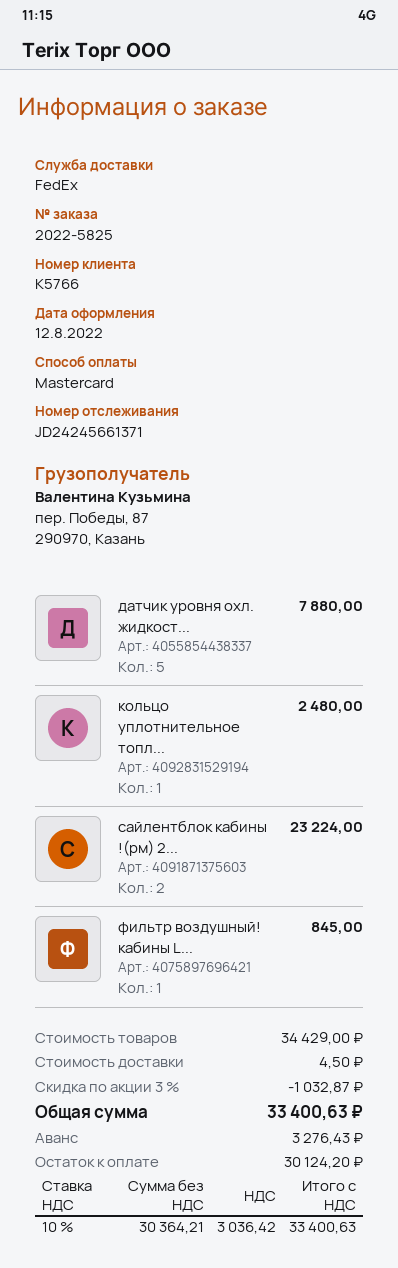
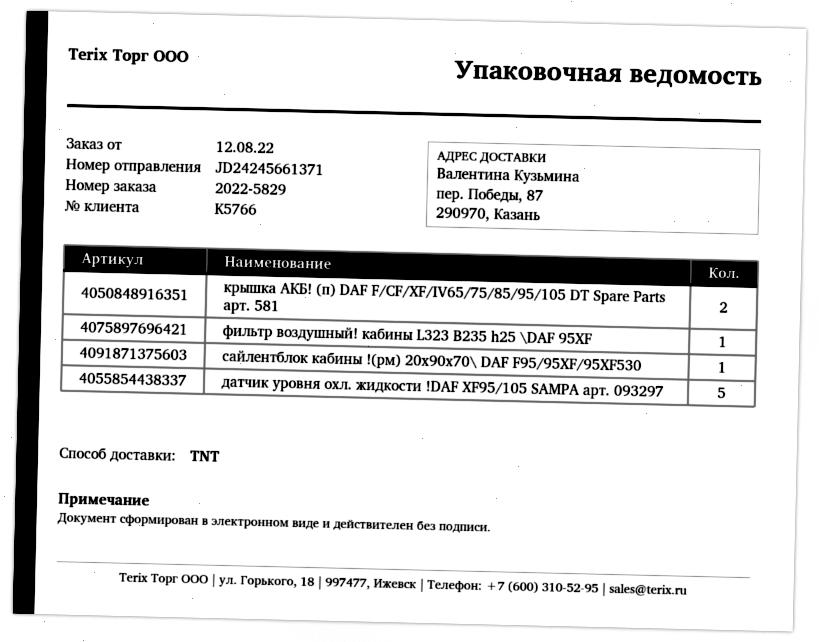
order number: 2022-5825 -> 2022-5829
shipping method: FedEx -> TNT
кольцо уплотнительное топл...: 1 -> none
сайлентблок кабины !(рм) 2...: 2 -> 1
крышка АКБ! (п) DAF F/CF/XF/IV65/75/85/95/105 DT Spare Parts арт. 581: none -> 2

